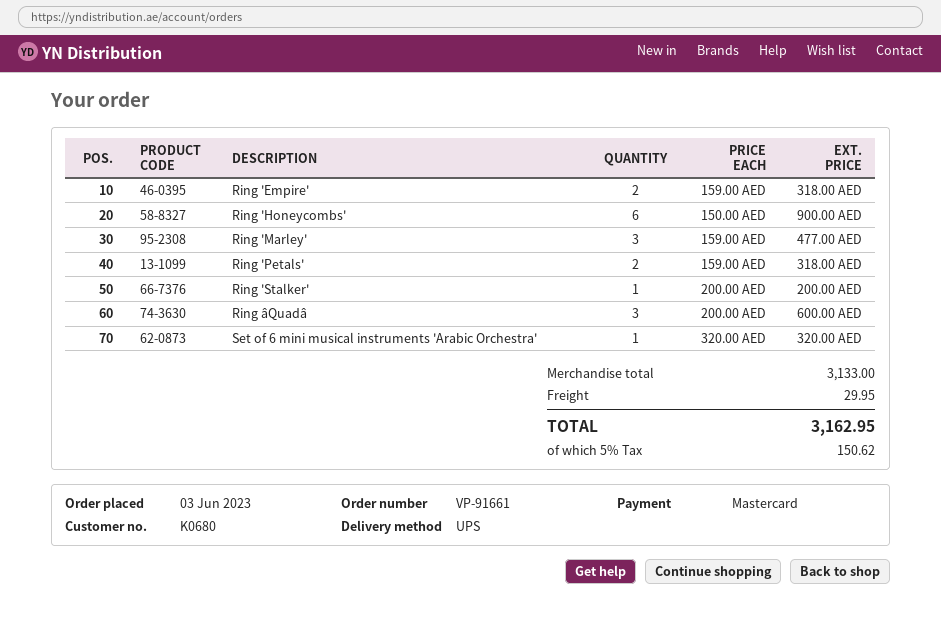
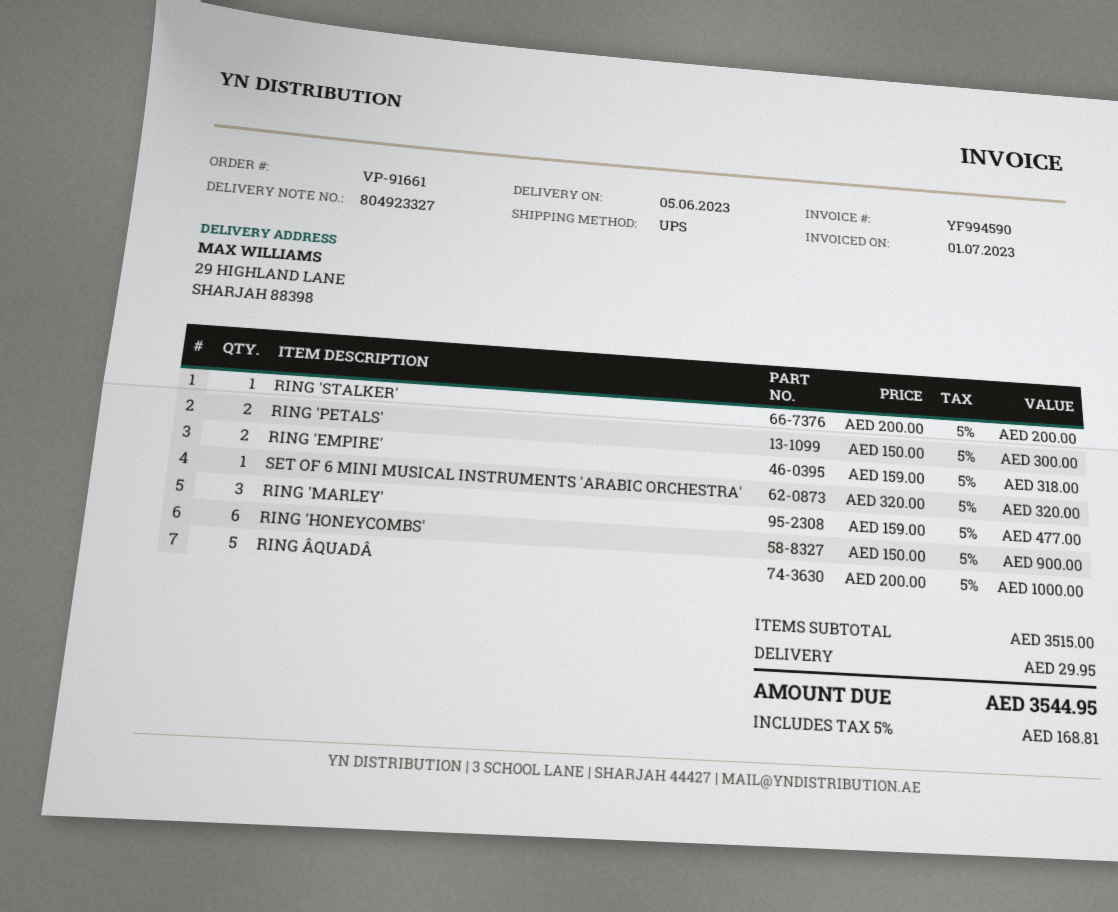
Ring 'Petals': 2 x 159.00 = 318.00 -> 2 x 150.00 = 300.00
Ring âQuadâ: 3 x 200.00 = 600.00 -> 5 x 200.00 = 1000.00
subtotal: 3133.00 -> 3515.00
tax: 5% = 150.62 -> 5% = 168.81
total: 3162.95 -> 3544.95

